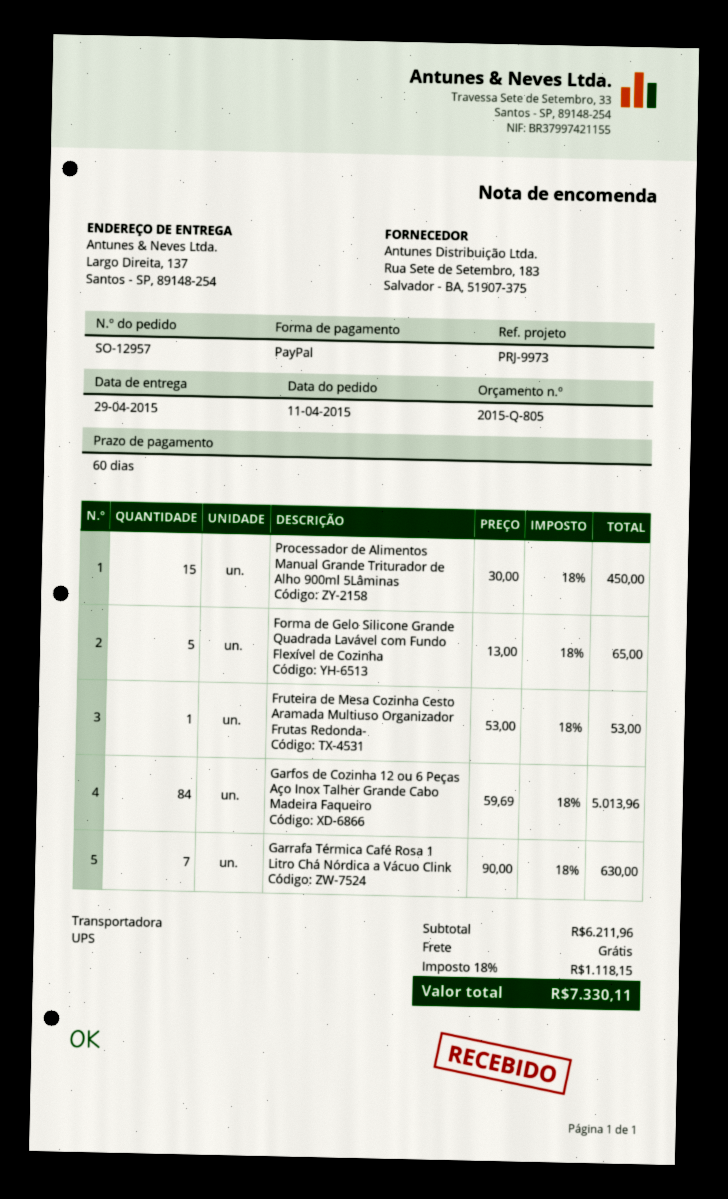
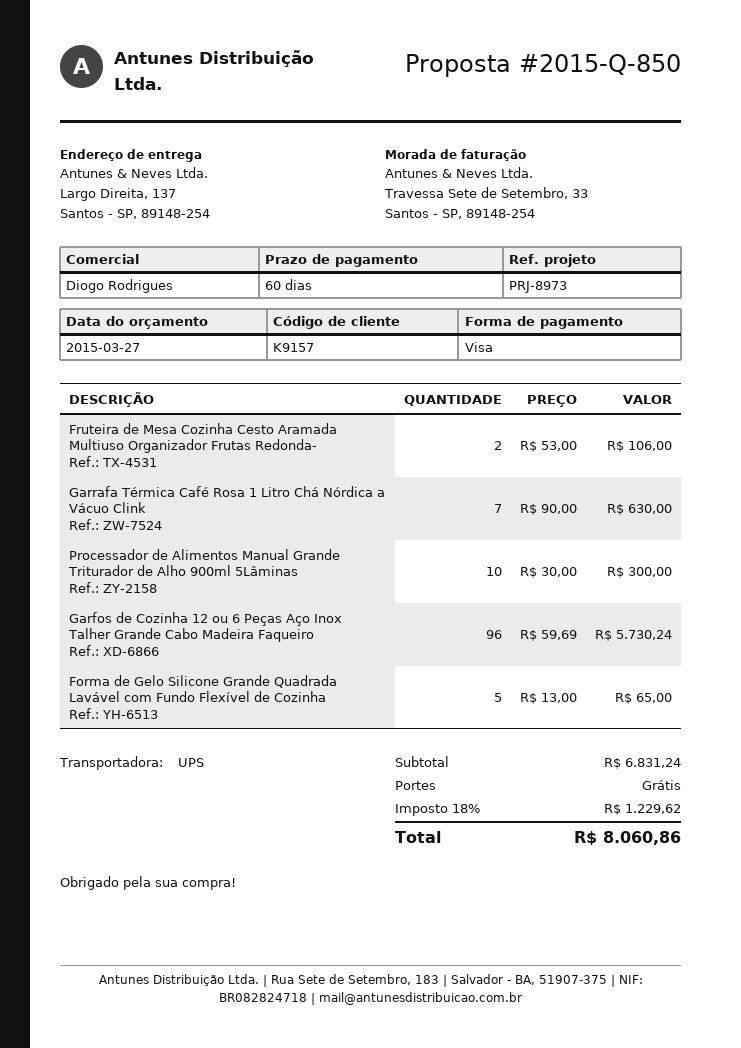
quote number: 2015-Q-805 -> 2015-Q-850
reference: PRJ-9973 -> PRJ-8973
payment method: PayPal -> Visa
Processador de Alimentos Manual Grande Triturador de Alho 900ml 5Lâminas: 15 x 30.00 = 450.00 -> 10 x 30.00 = 300.00
Fruteira de Mesa Cozinha Cesto Aramada Multiuso Organizador Frutas Redonda-: 1 x 53.00 = 53.00 -> 2 x 53.00 = 106.00
Garfos de Cozinha 12 ou 6 Peças Aço Inox Talher Grande Cabo Madeira Faqueiro: 84 x 59.69 = 5013.96 -> 96 x 59.69 = 5730.24
subtotal: 6211.96 -> 6831.24
tax: 18% = 1118.15 -> 18% = 1229.62
total: 7330.11 -> 8060.86

